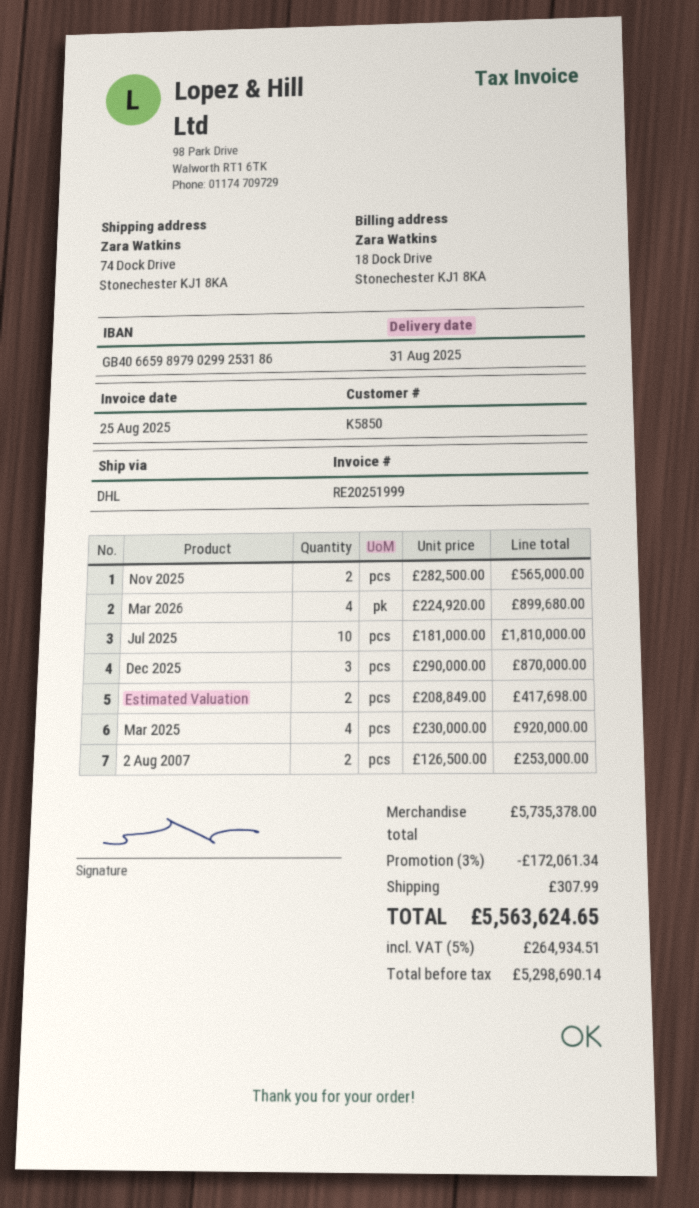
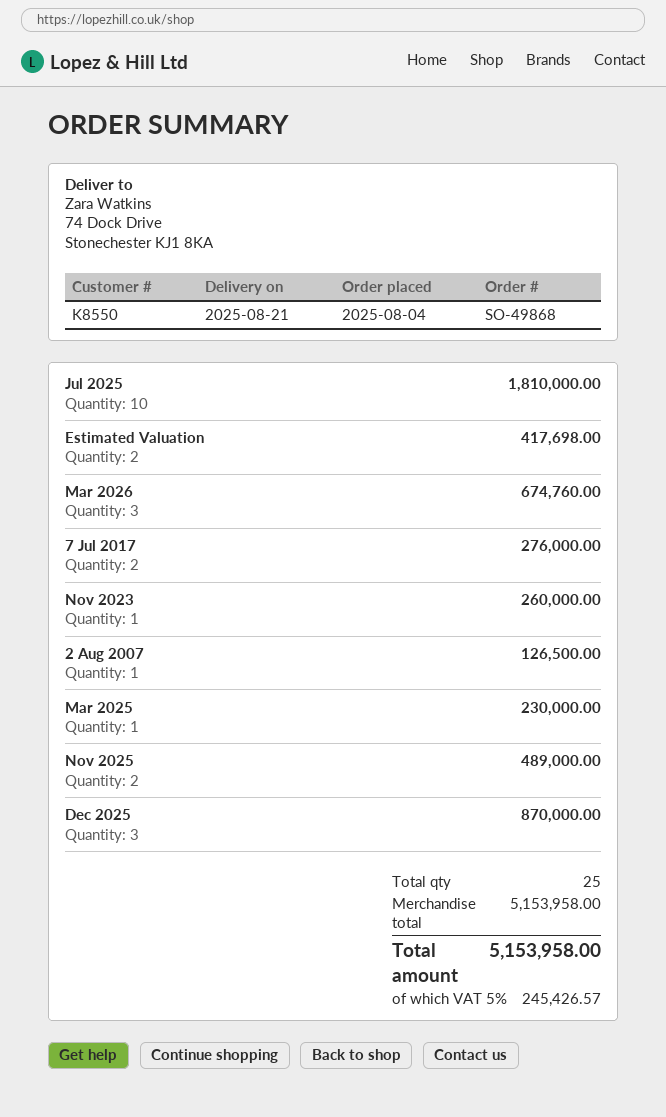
delivery date: 2025-08-31 -> 2025-08-21
customer number: K5850 -> K8550
Nov 2025: 2 for 565000.00 -> 2 for 489000.00
Mar 2026: 4 for 899680.00 -> 3 for 674760.00
Mar 2025: 4 for 920000.00 -> 1 for 230000.00
2 Aug 2007: 2 for 253000.00 -> 1 for 126500.00
7 Jul 2017: none -> 2 for 276000.00
Nov 2023: none -> 1 for 260000.00
subtotal: 5735378.00 -> 5153958.00
discount: 3% = 172061.34 -> none
shipping: 307.99 -> none
tax: 5% = 264934.51 -> 5% = 245426.57
total: 5563624.65 -> 5153958.00

